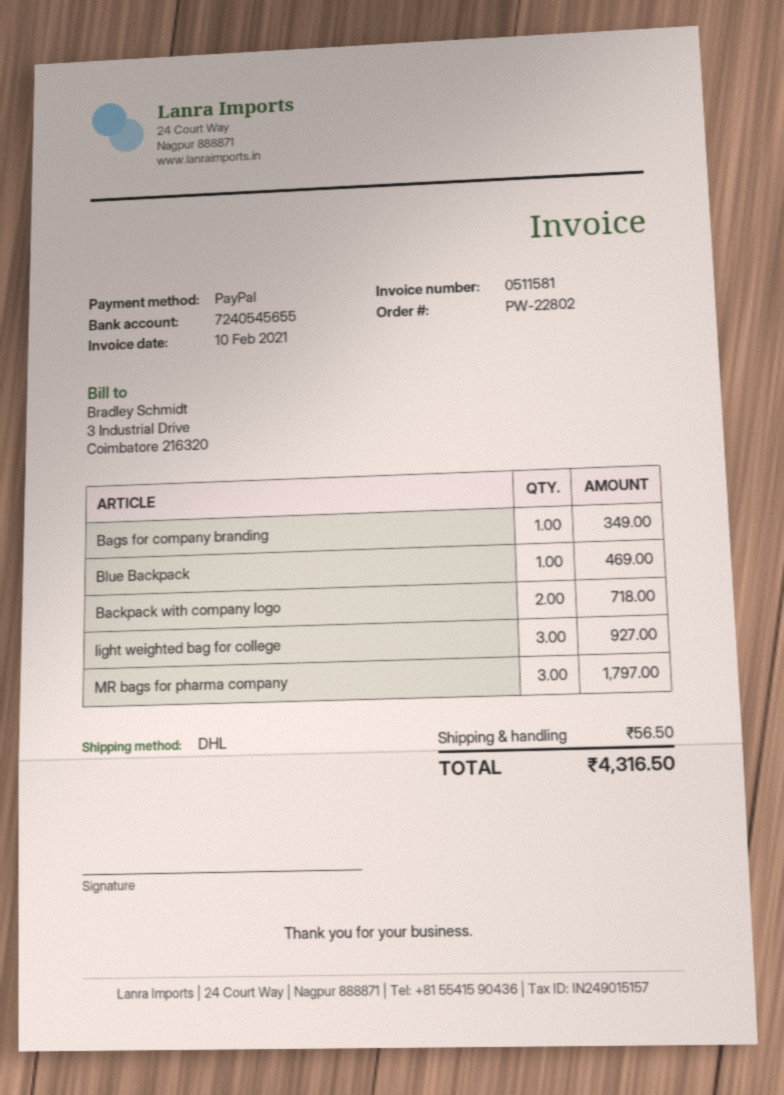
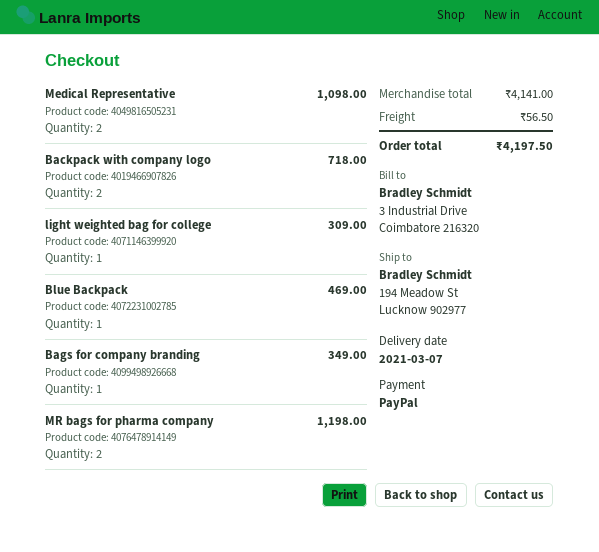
light weighted bag for college: 3 for 927.00 -> 1 for 309.00
MR bags for pharma company: 3 for 1797.00 -> 2 for 1198.00
Medical Representative: none -> 2 for 1098.00
total: 4316.50 -> 4197.50

